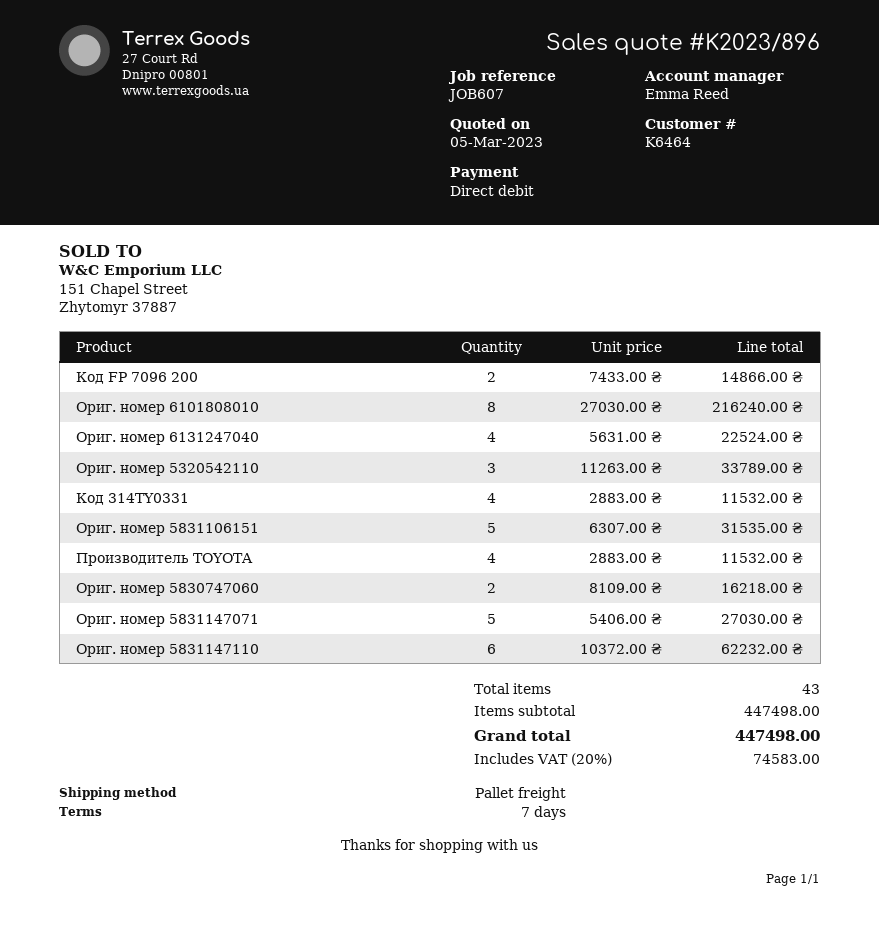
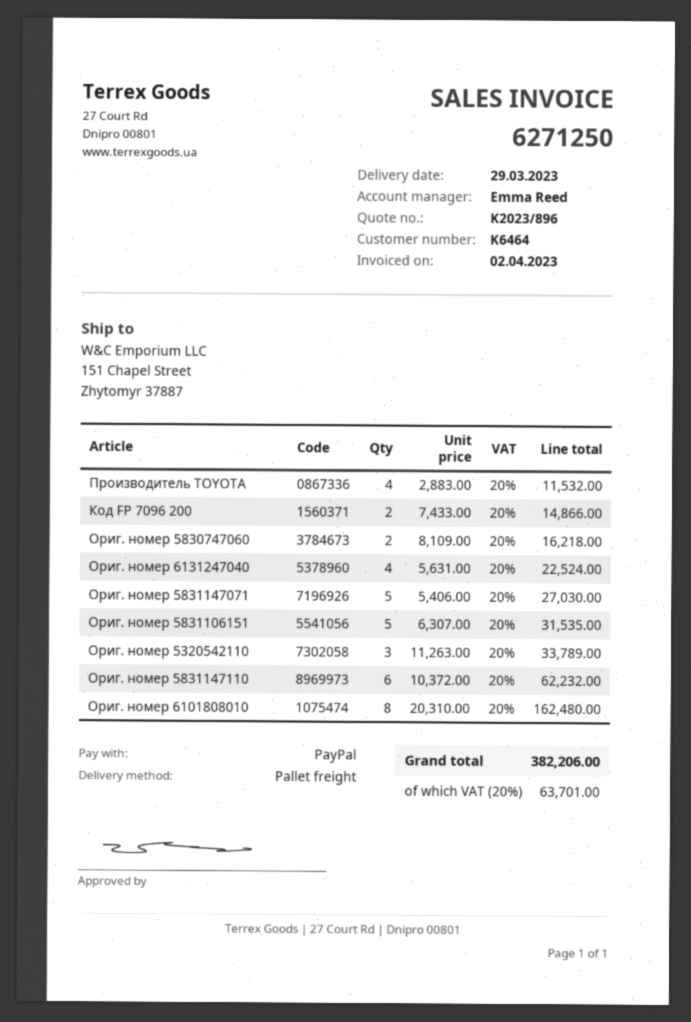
payment method: direct debit -> PayPal
Ориг. номер 6101808010: 8 x 27030.00 = 216240.00 -> 8 x 20310.00 = 162480.00
Код 314TY0331: 4 x 2883.00 = 11532.00 -> none
tax: 20% = 74583.00 -> 20% = 63701.00
total: 447498.00 -> 382206.00

